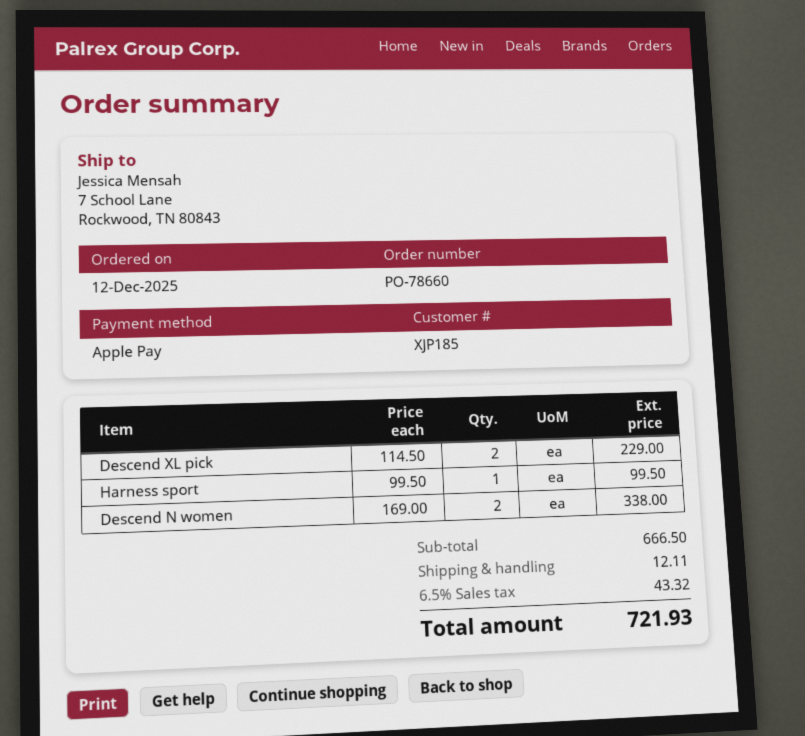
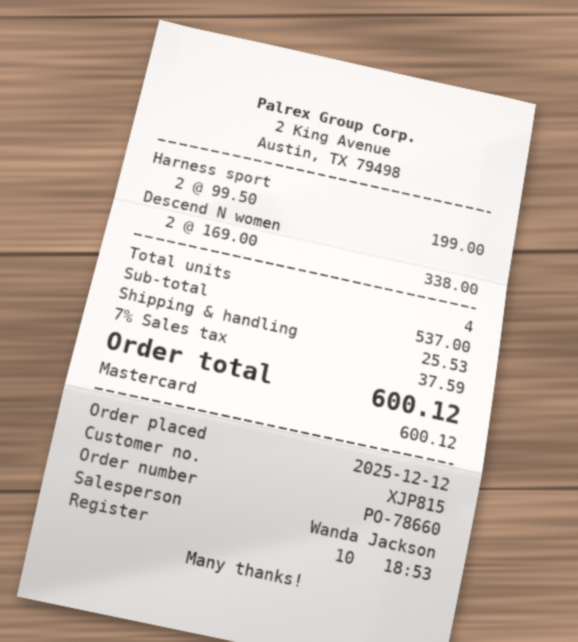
customer number: XJP185 -> XJP815
payment method: Apple Pay -> Mastercard
Descend XL pick: 2 x 114.50 = 229.00 -> none
Harness sport: 1 x 99.50 = 99.50 -> 2 x 99.50 = 199.00
subtotal: 666.50 -> 537.00
shipping: 12.11 -> 25.53
tax: 6.5% = 43.32 -> 7% = 37.59
total: 721.93 -> 600.12

